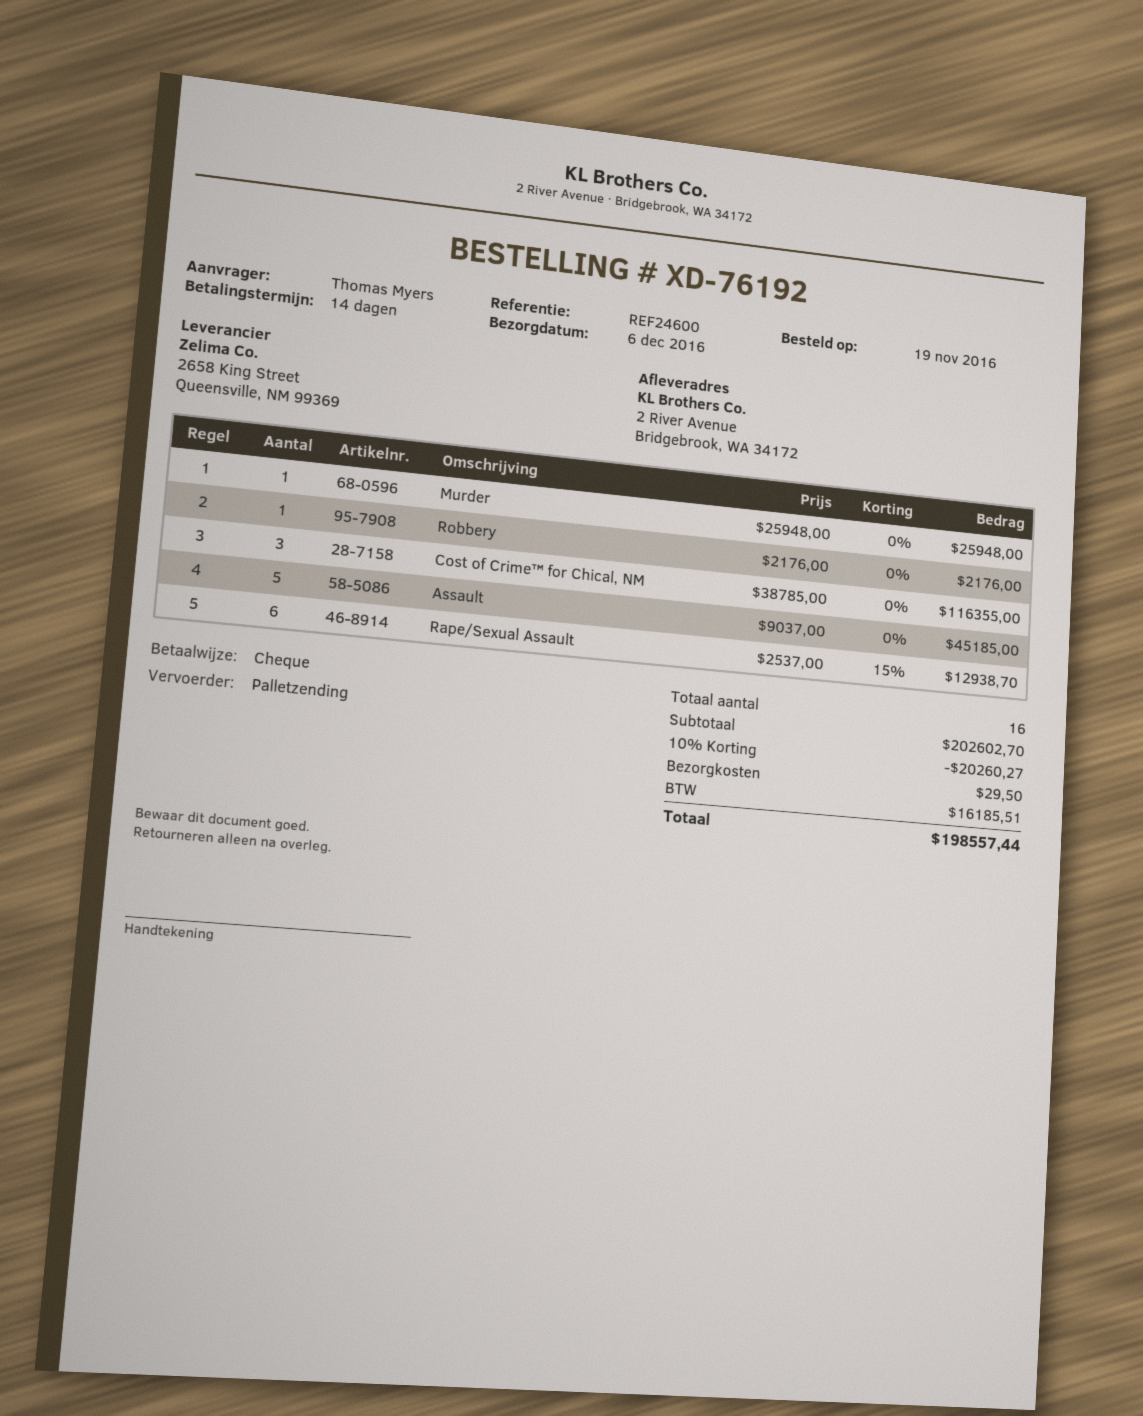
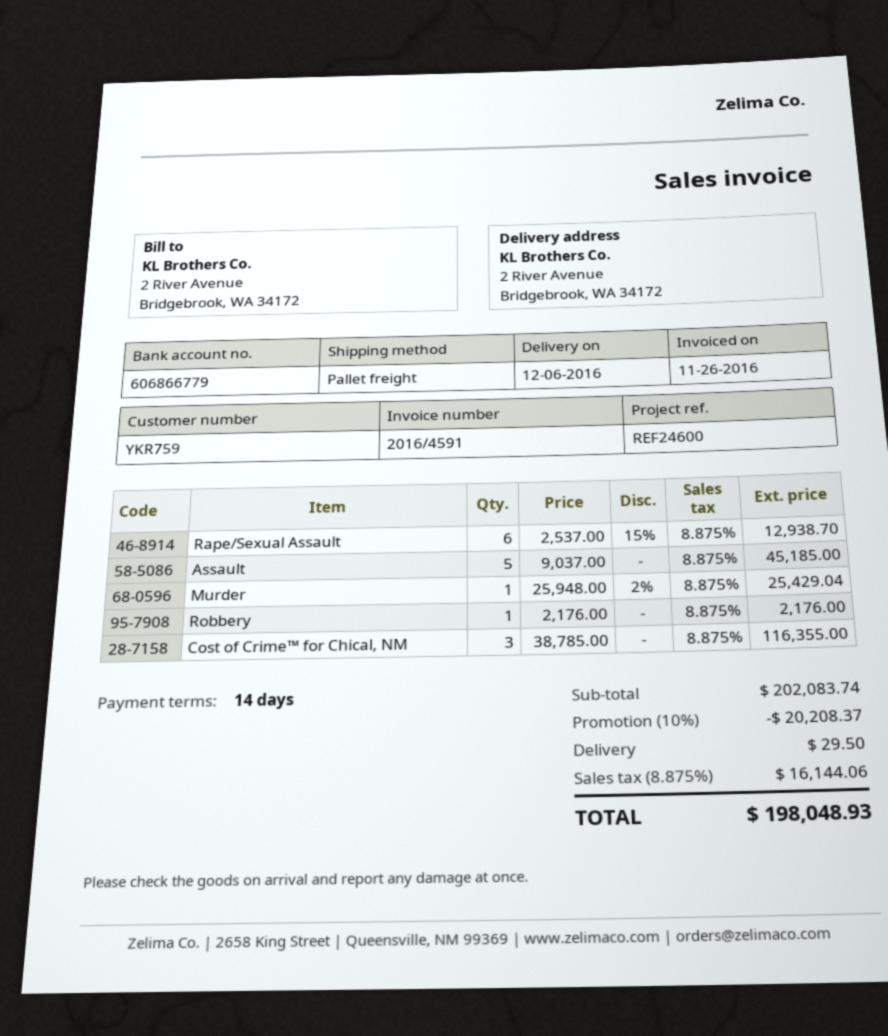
Murder: 1 x 25948.00 = 25948.00 -> 1 x 25948.00 - 2% = 25429.04
subtotal: 202602.70 -> 202083.74
discount: 10% = 20260.27 -> 10% = 20208.37
tax: 16185.51 -> 16144.06
total: 198557.44 -> 198048.93

